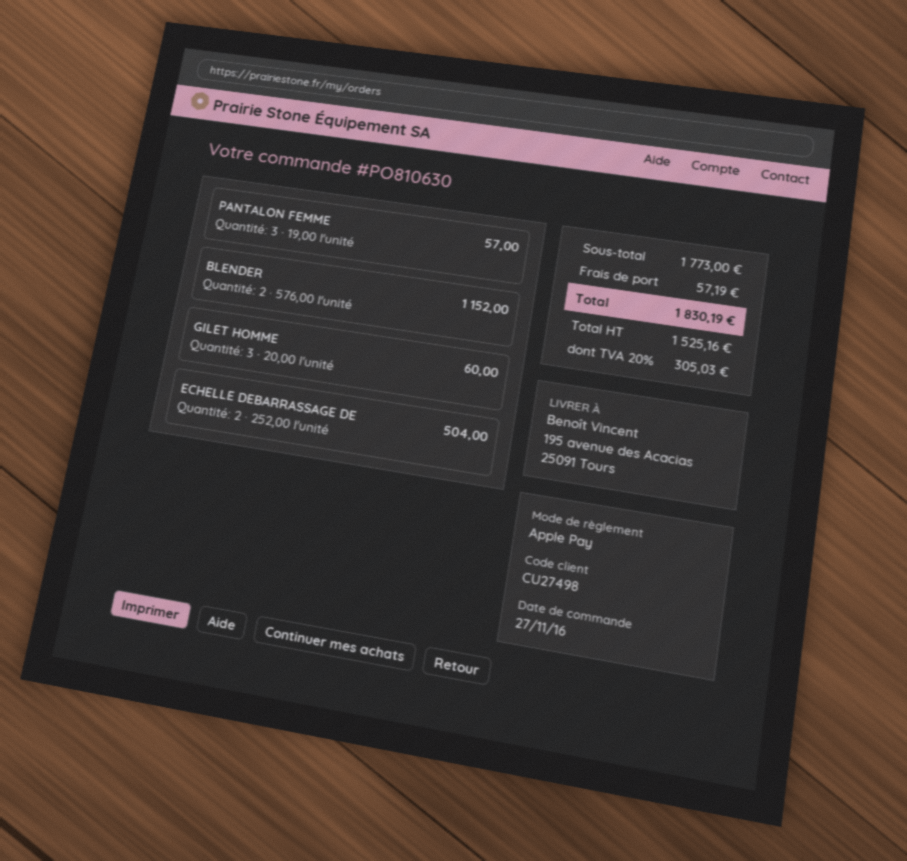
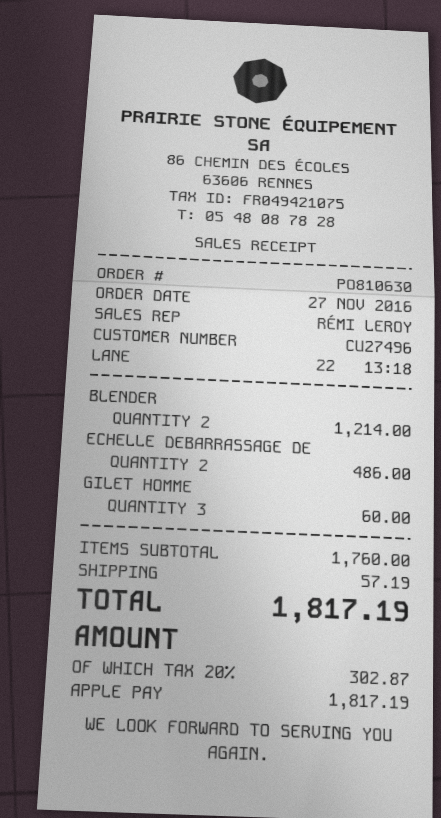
customer number: CU27498 -> CU27496
PANTALON FEMME: 3 for 57.00 -> none
BLENDER: 2 for 1152.00 -> 2 for 1214.00
ECHELLE DEBARRASSAGE DE: 2 for 504.00 -> 2 for 486.00
subtotal: 1773.00 -> 1760.00
tax: 20% = 305.03 -> 20% = 302.87
total: 1830.19 -> 1817.19

